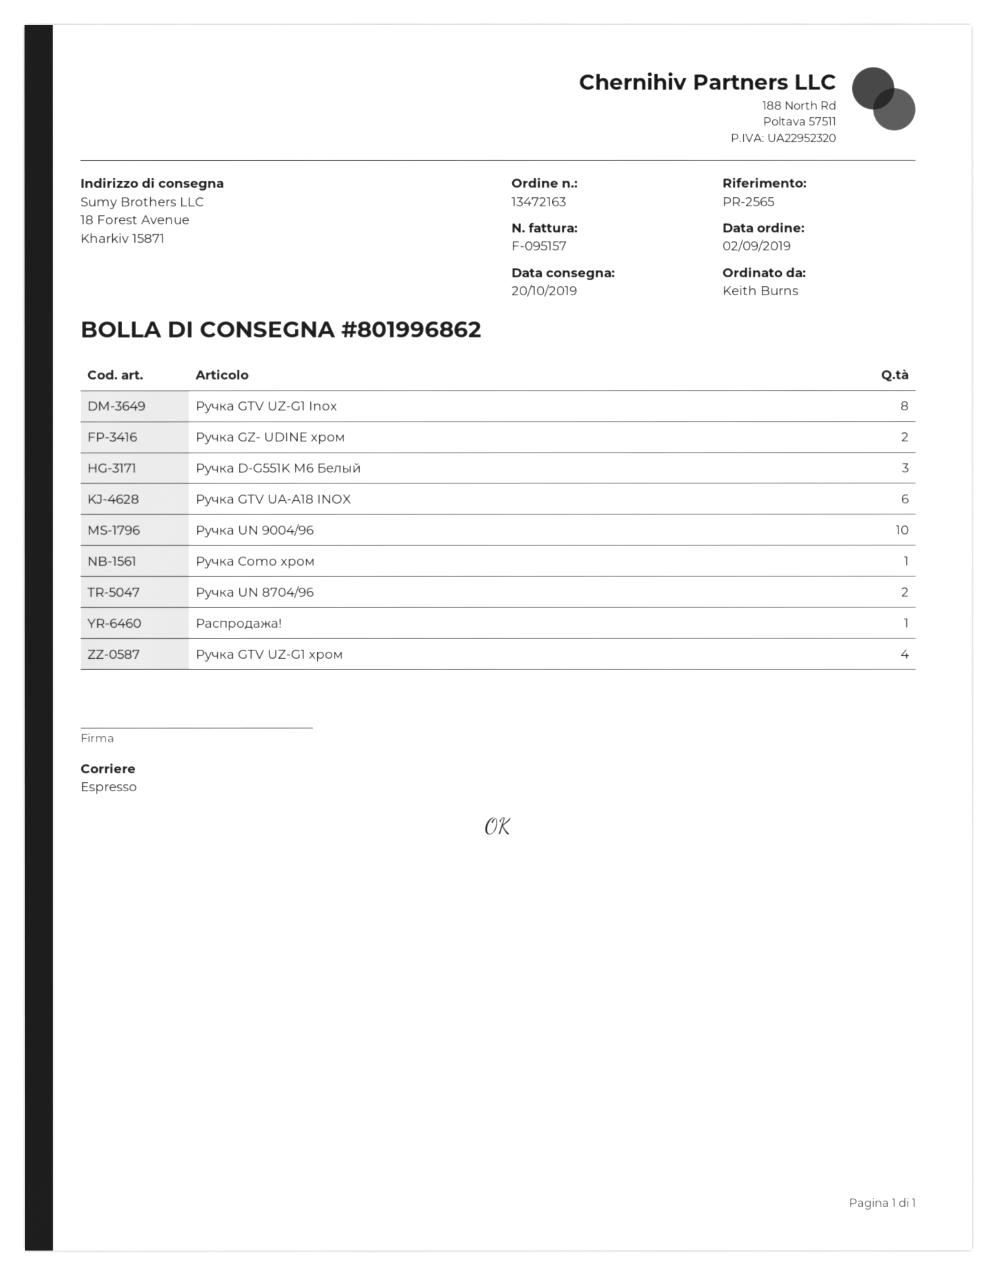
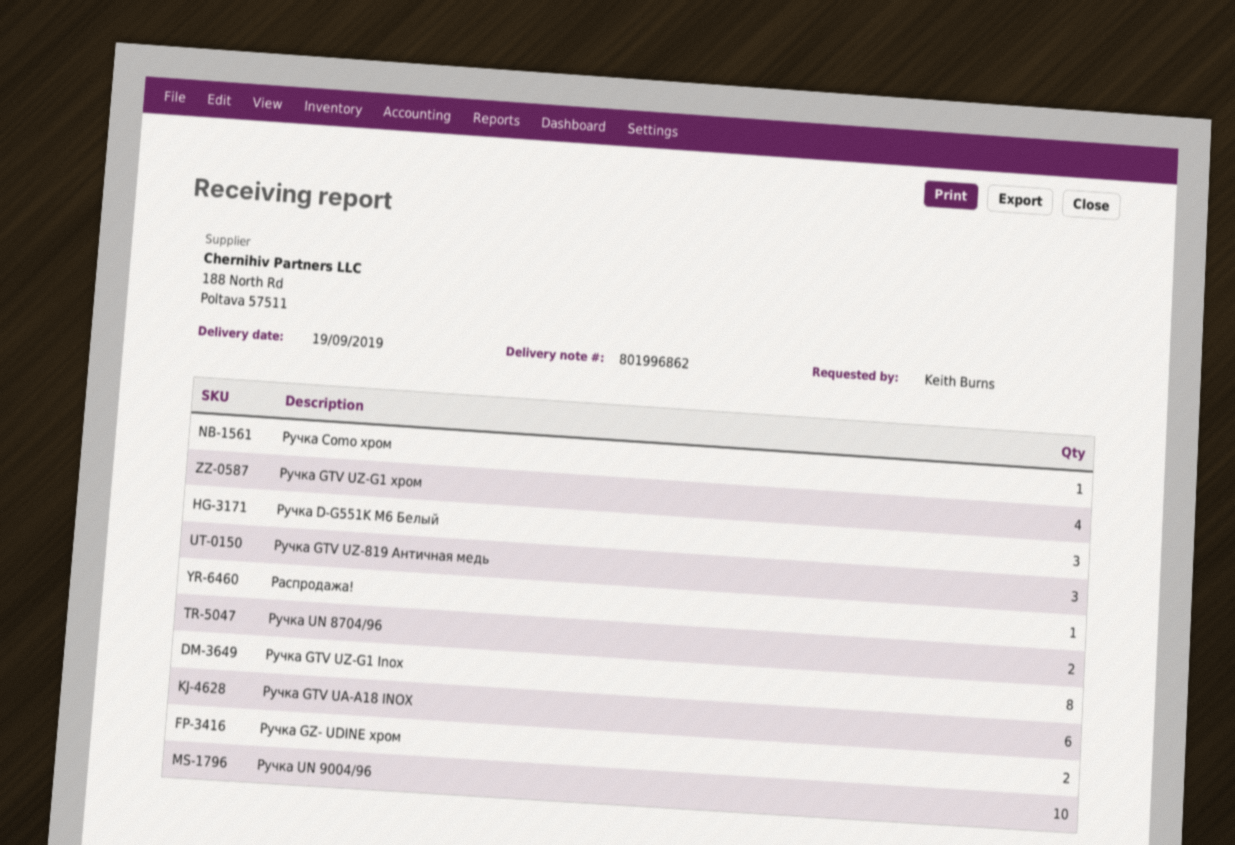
delivery date: 2019-10-20 -> 2019-09-19
Ручка GTV UZ-819 Античная медь: none -> 3

